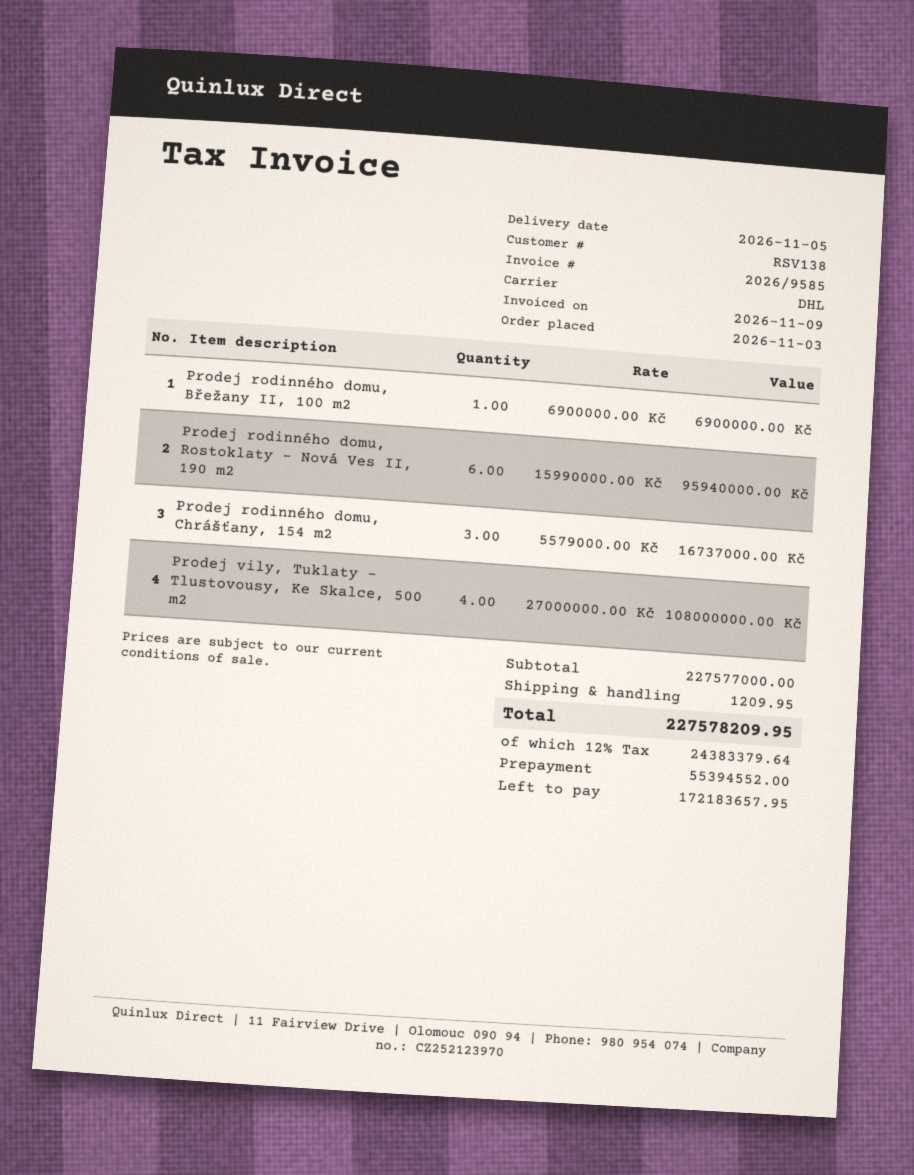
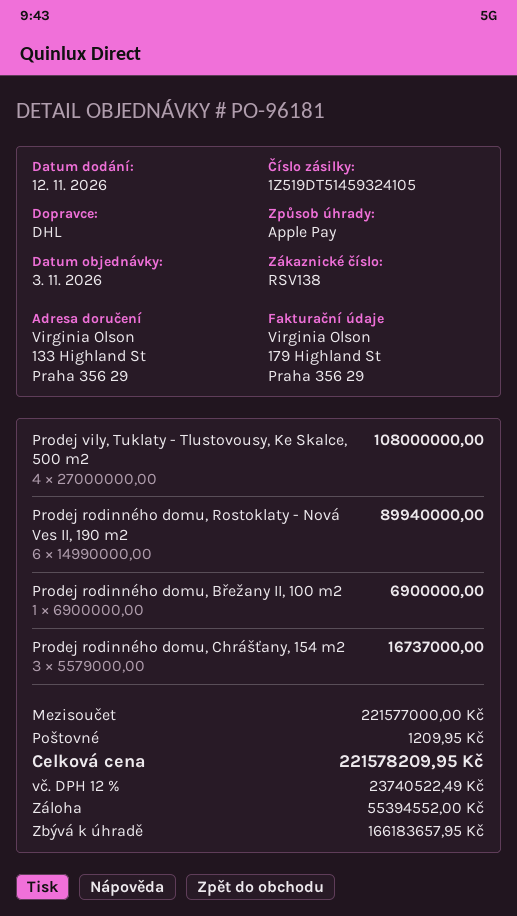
delivery date: 2026-11-05 -> 2026-11-12
Prodej rodinného domu, Rostoklaty - Nová Ves II, 190 m2: 6 x 15990000.00 = 95940000.00 -> 6 x 14990000.00 = 89940000.00
subtotal: 227577000.00 -> 221577000.00
tax: 12% = 24383379.64 -> 12% = 23740522.49
total: 227578209.95 -> 221578209.95
balance: 172183657.95 -> 166183657.95

